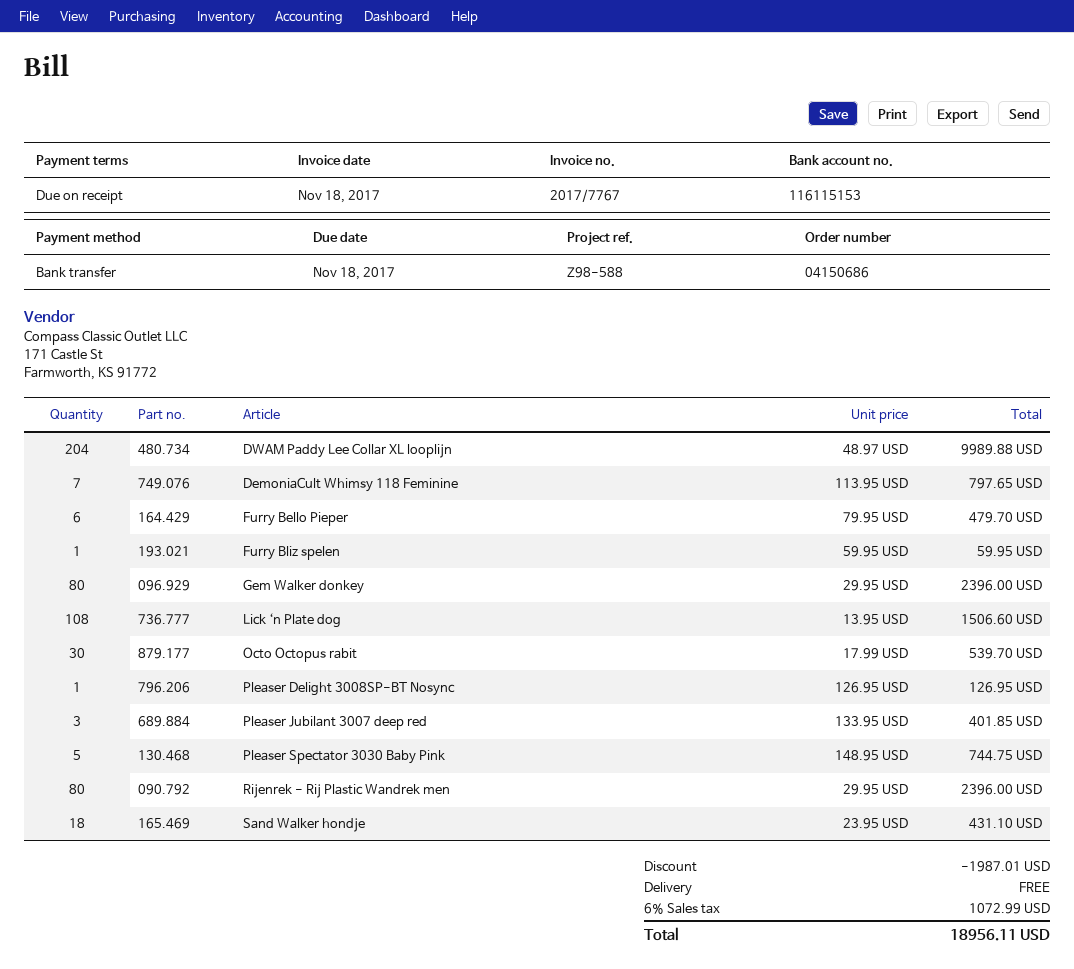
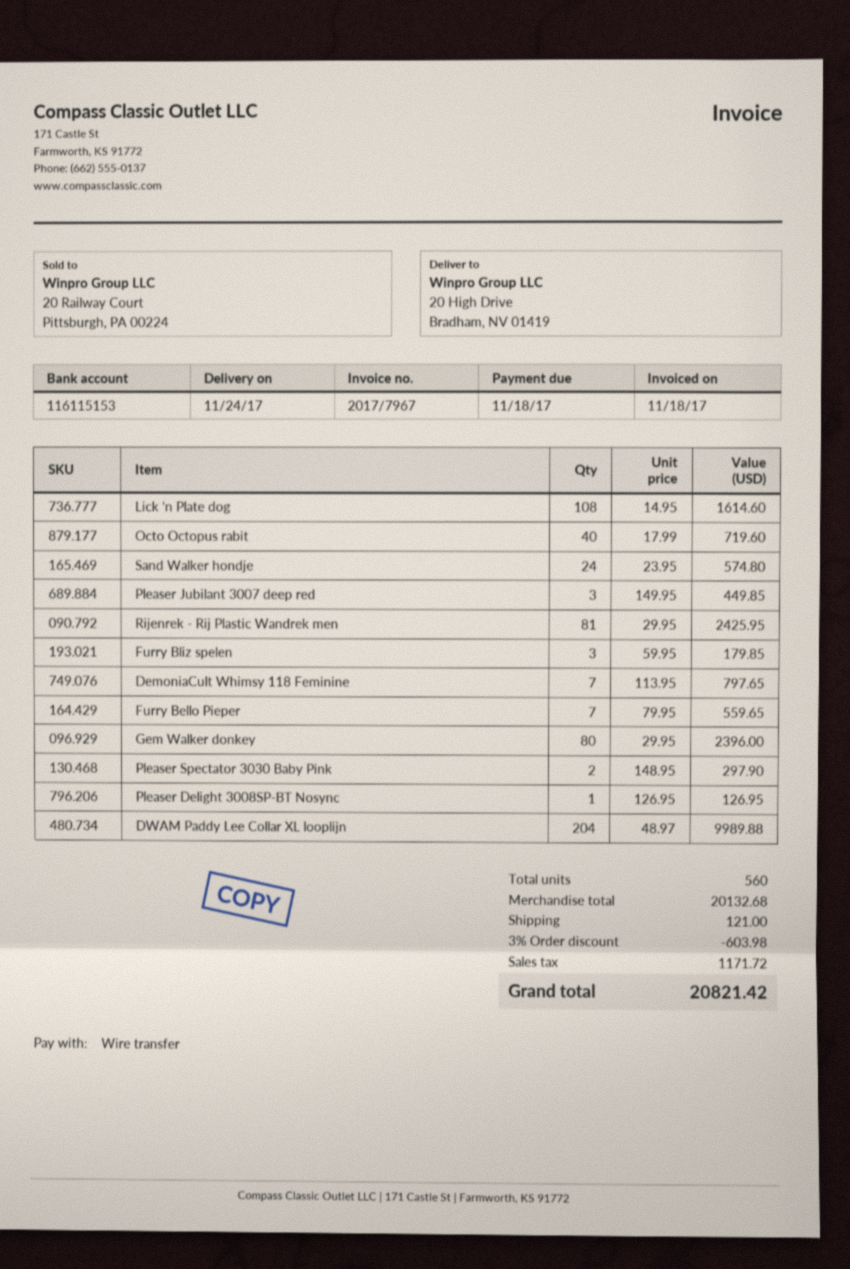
invoice number: 2017/7767 -> 2017/7967
Furry Bello Pieper: 6 x 79.95 = 479.70 -> 7 x 79.95 = 559.65
Furry Bliz spelen: 1 x 59.95 = 59.95 -> 3 x 59.95 = 179.85
Lick ‘n Plate dog: 108 x 13.95 = 1506.60 -> 108 x 14.95 = 1614.60
Octo Octopus rabit: 30 x 17.99 = 539.70 -> 40 x 17.99 = 719.60
Pleaser Jubilant 3007 deep red: 3 x 133.95 = 401.85 -> 3 x 149.95 = 449.85
Pleaser Spectator 3030 Baby Pink: 5 x 148.95 = 744.75 -> 2 x 148.95 = 297.90
Rijenrek - Rij Plastic Wandrek men: 80 x 29.95 = 2396.00 -> 81 x 29.95 = 2425.95
Sand Walker hondje: 18 x 23.95 = 431.10 -> 24 x 23.95 = 574.80
discount: 1987.01 -> 603.98
shipping: 0.00 -> 121.00
tax: 1072.99 -> 1171.72
total: 18956.11 -> 20821.42

